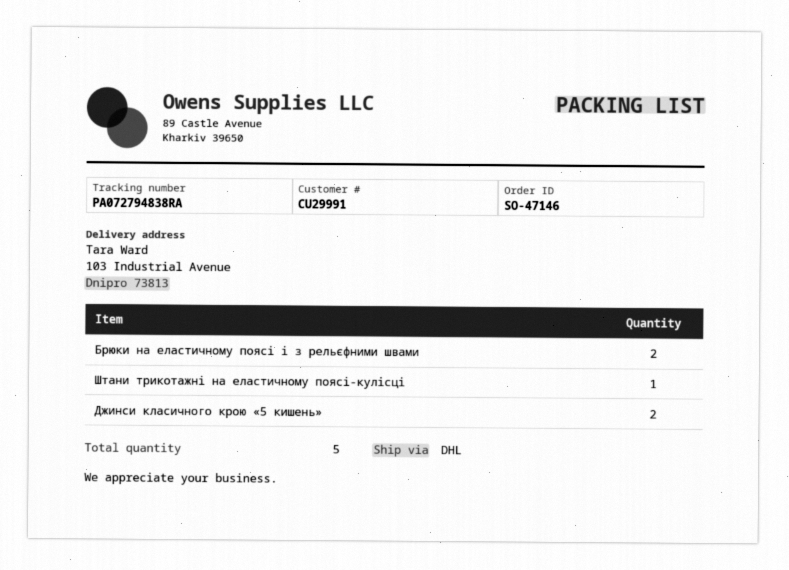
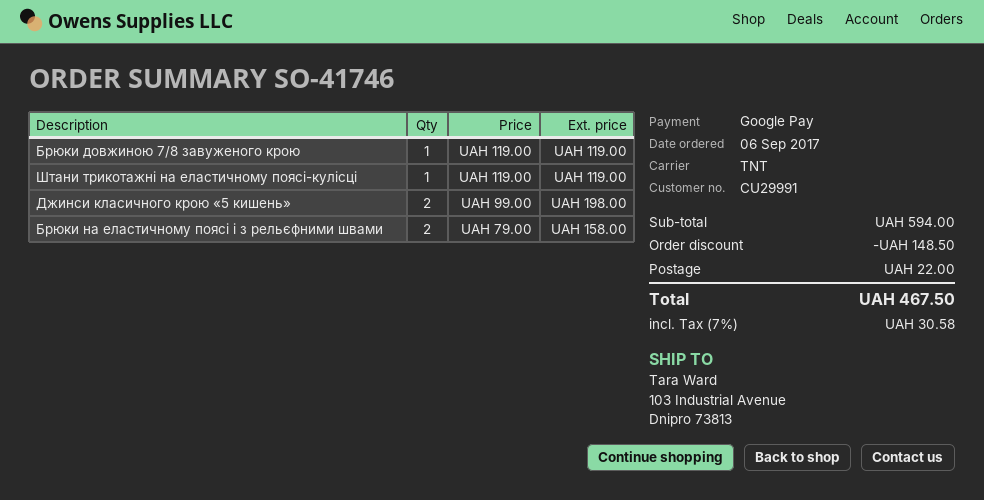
order number: SO-47146 -> SO-41746
shipping method: DHL -> TNT
Брюки довжиною 7/8 завуженого крою: none -> 1

